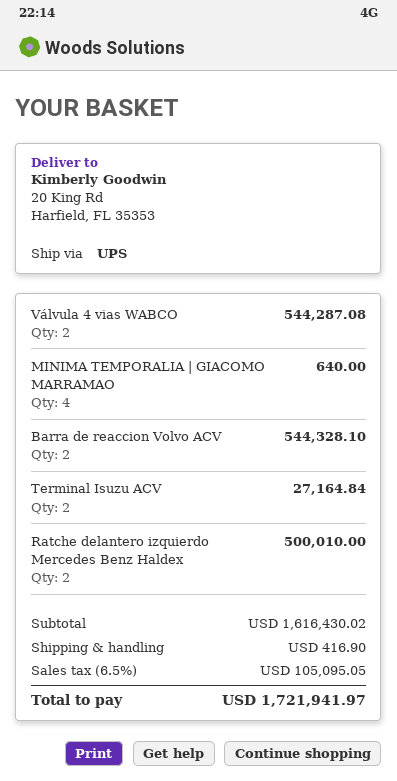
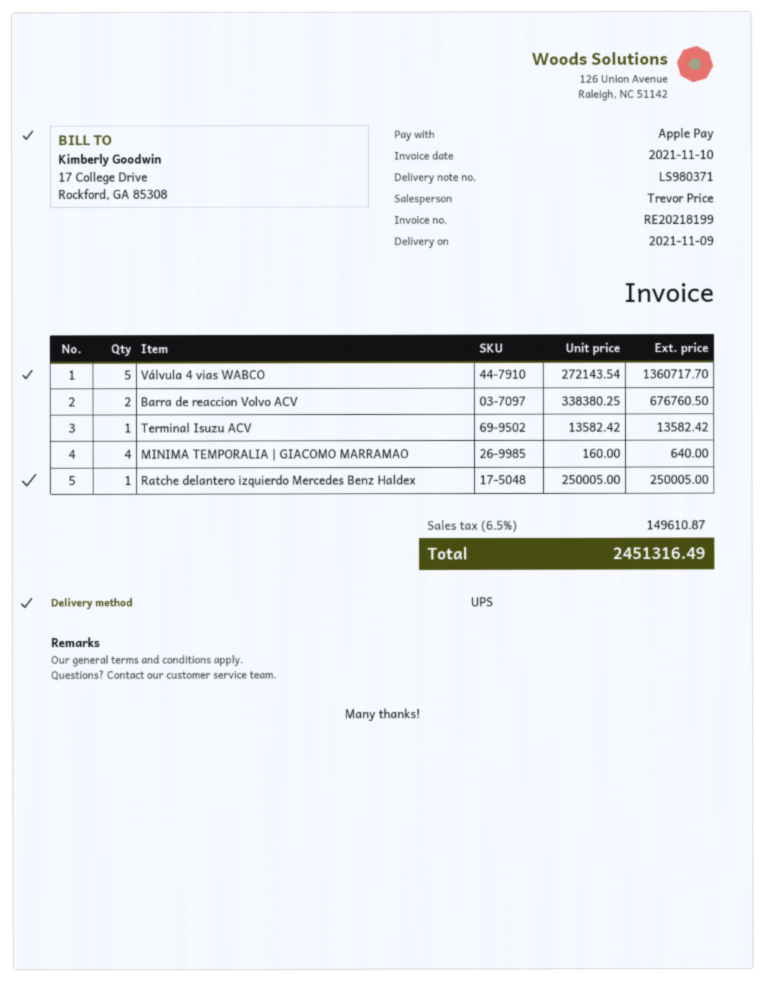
Válvula 4 vias WABCO: 2 for 544287.08 -> 5 for 1360717.70
Barra de reaccion Volvo ACV: 2 for 544328.10 -> 2 for 676760.50
Terminal Isuzu ACV: 2 for 27164.84 -> 1 for 13582.42
Ratche delantero izquierdo Mercedes Benz Haldex: 2 for 500010.00 -> 1 for 250005.00
shipping: 416.90 -> none
tax: 6.5% = 105095.05 -> 6.5% = 149610.87
total: 1721941.97 -> 2451316.49

